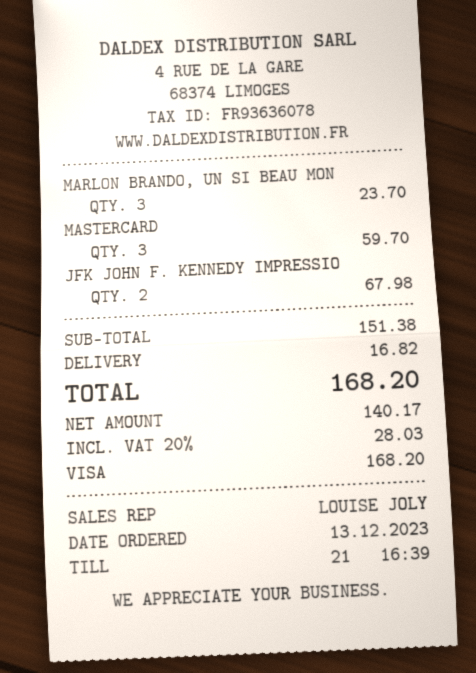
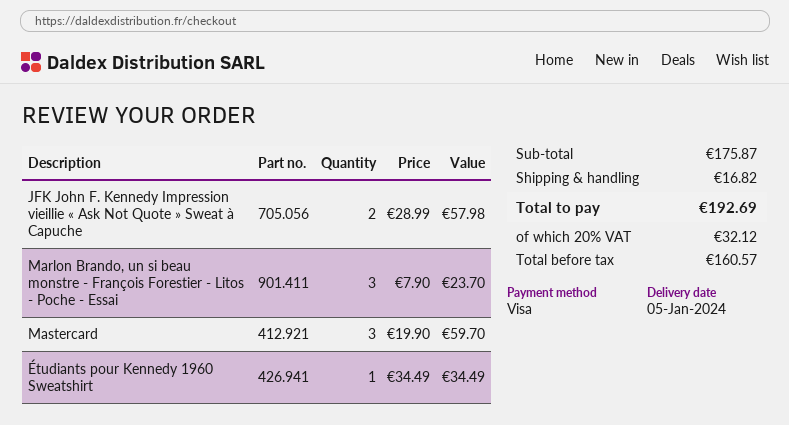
JFK JOHN F. KENNEDY IMPRESSIO: 2 for 67.98 -> 2 for 57.98
Étudiants pour Kennedy 1960 Sweatshirt: none -> 1 for 34.49
subtotal: 151.38 -> 175.87
net: 140.17 -> 160.57
tax: 20% = 28.03 -> 20% = 32.12
total: 168.20 -> 192.69

